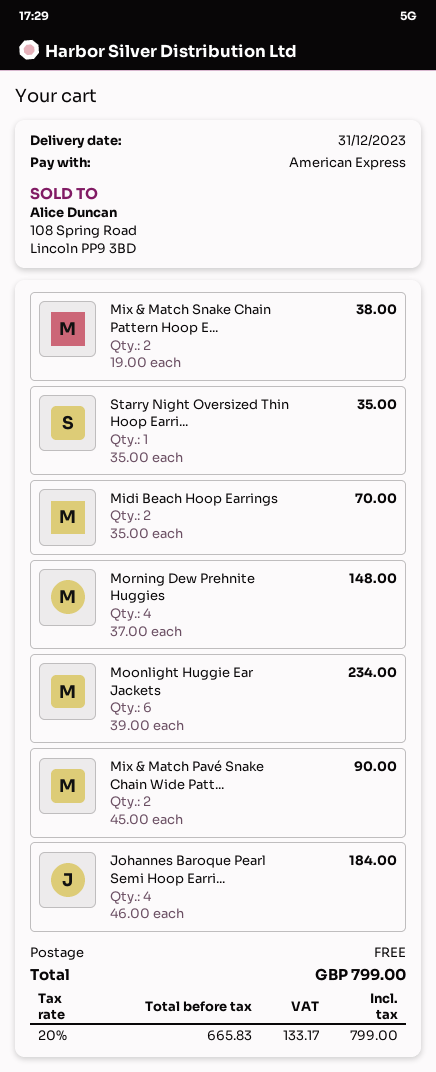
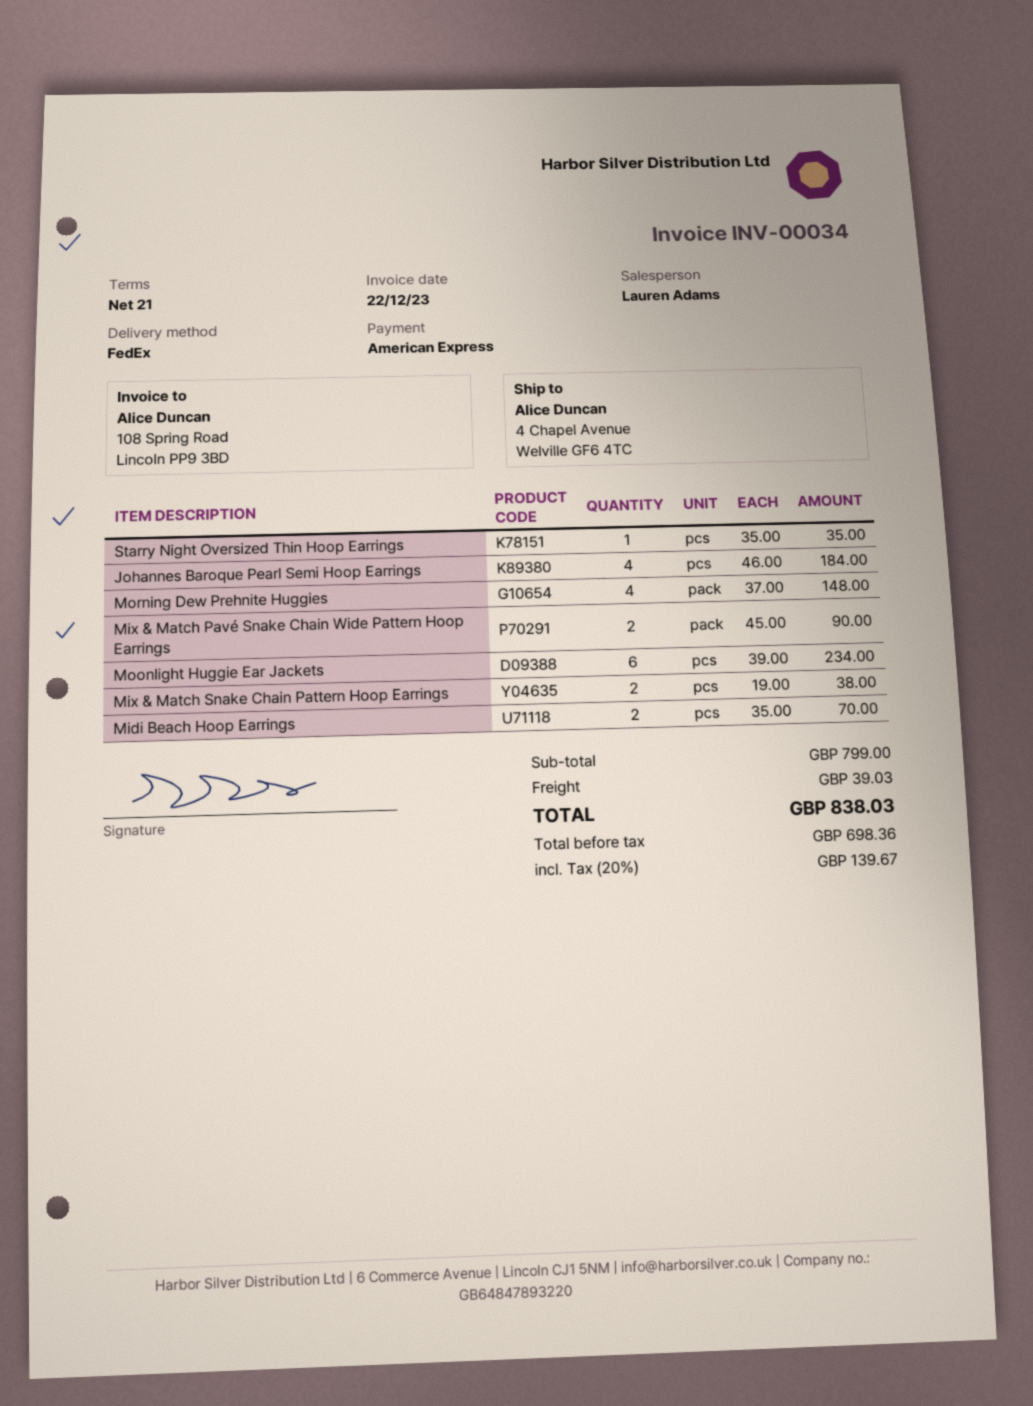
shipping: 0.00 -> 39.03
net: 665.83 -> 698.36
tax: 20% = 133.17 -> 20% = 139.67
total: 799.00 -> 838.03

